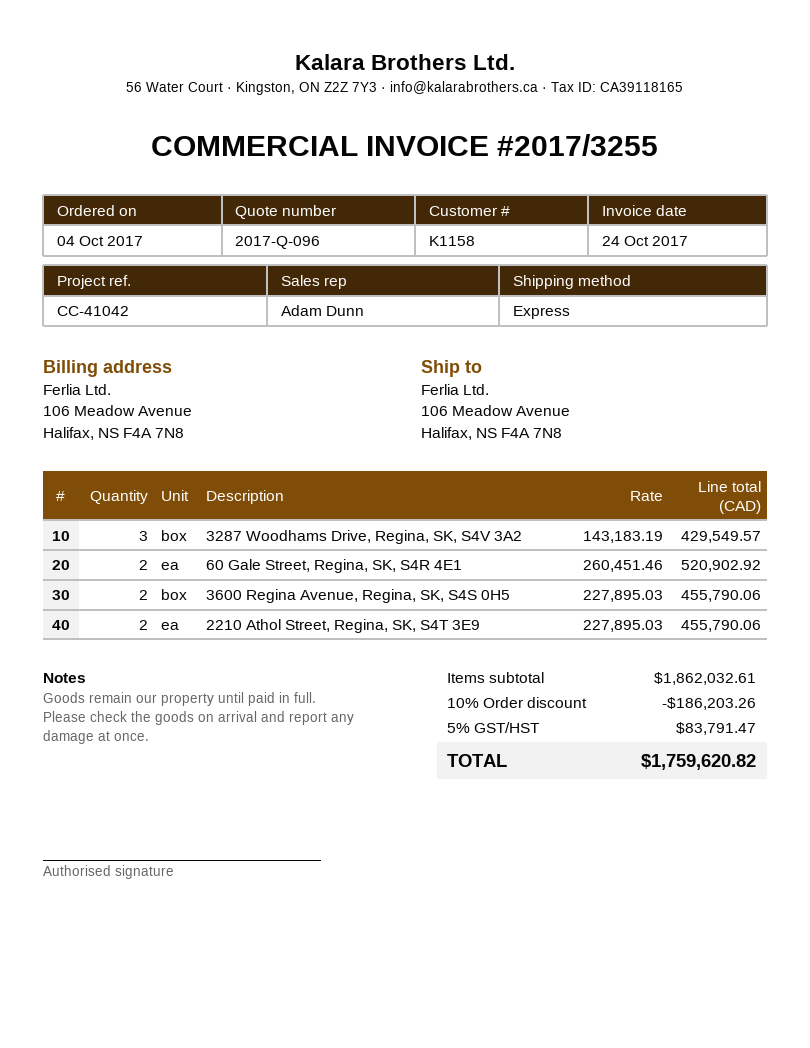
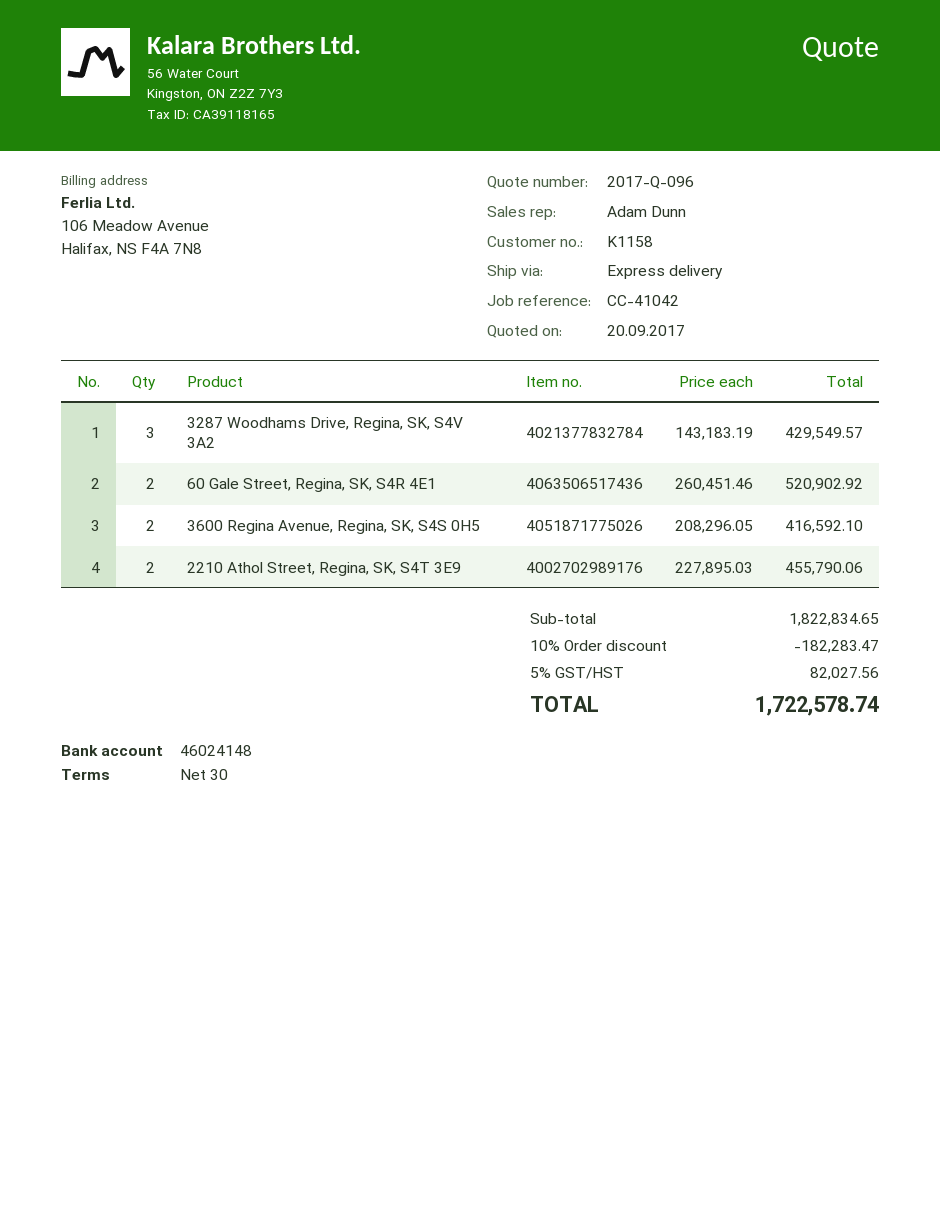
3600 Regina Avenue, Regina, SK, S4S 0H5: 2 x 227895.03 = 455790.06 -> 2 x 208296.05 = 416592.10
subtotal: 1862032.61 -> 1822834.65
discount: 10% = 186203.26 -> 10% = 182283.47
tax: 5% = 83791.47 -> 5% = 82027.56
total: 1759620.82 -> 1722578.74

